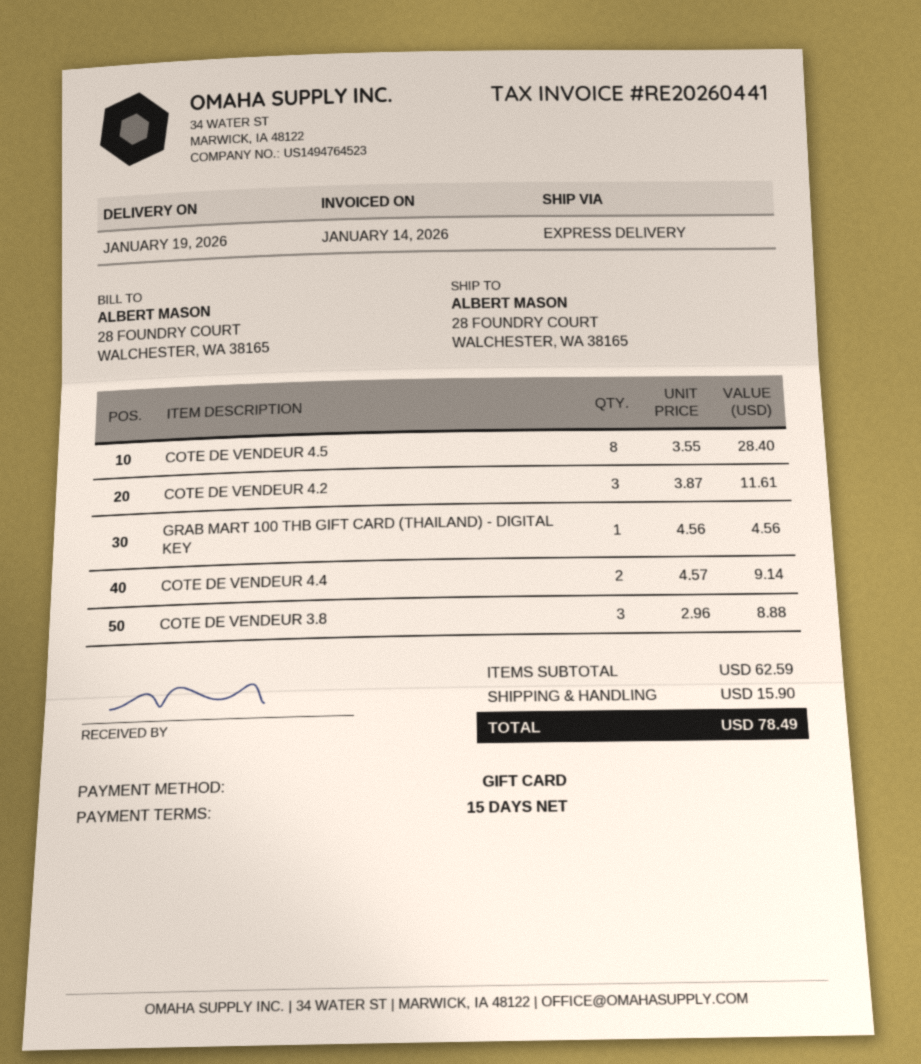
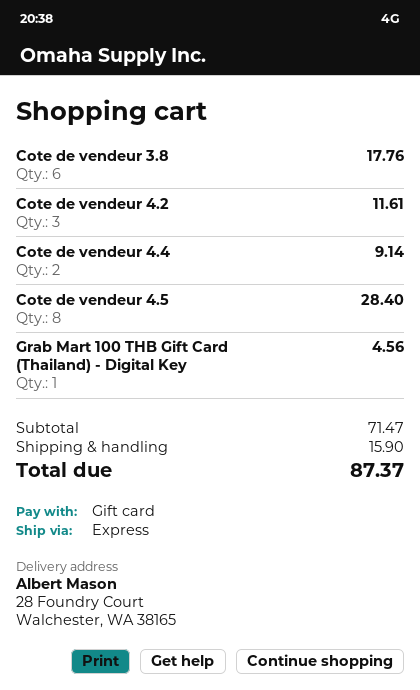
COTE DE VENDEUR 3.8: 3 for 8.88 -> 6 for 17.76
subtotal: 62.59 -> 71.47
total: 78.49 -> 87.37

